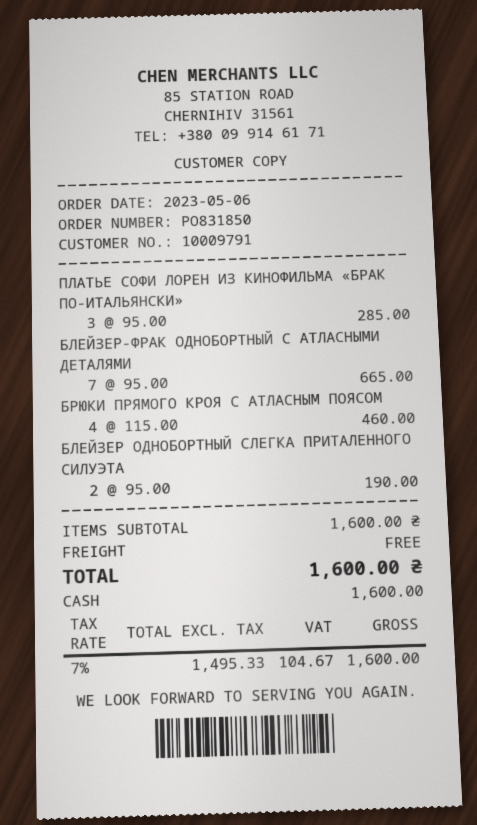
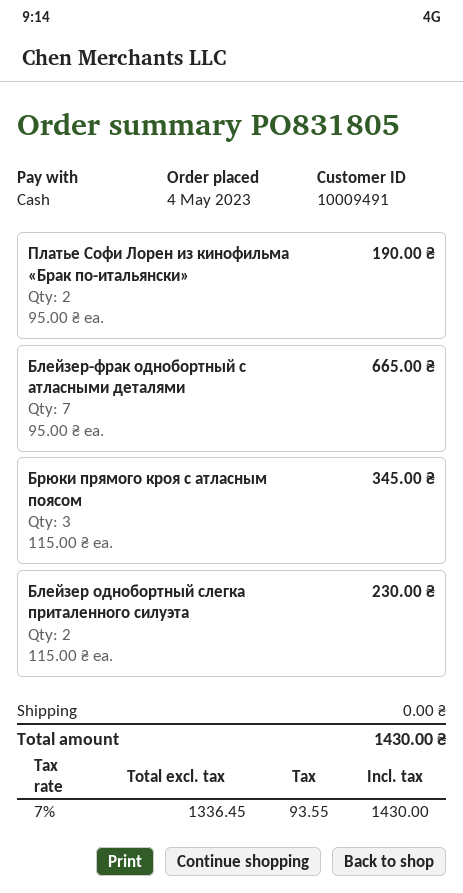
order number: PO831850 -> PO831805
order date: 2023-05-06 -> 2023-05-04
customer number: 10009791 -> 10009491
ПЛАТЬЕ СОФИ ЛОРЕН ИЗ КИНОФИЛЬМА «БРАК ПО-ИТАЛЬЯНСКИ»: 3 x 95.00 = 285.00 -> 2 x 95.00 = 190.00
БРЮКИ ПРЯМОГО КРОЯ С АТЛАСНЫМ ПОЯСОМ: 4 x 115.00 = 460.00 -> 3 x 115.00 = 345.00
БЛЕЙЗЕР ОДНОБОРТНЫЙ СЛЕГКА ПРИТАЛЕННОГО СИЛУЭТА: 2 x 95.00 = 190.00 -> 2 x 115.00 = 230.00
net: 1495.33 -> 1336.45
tax: 7% = 104.67 -> 7% = 93.55
total: 1600.00 -> 1430.00

